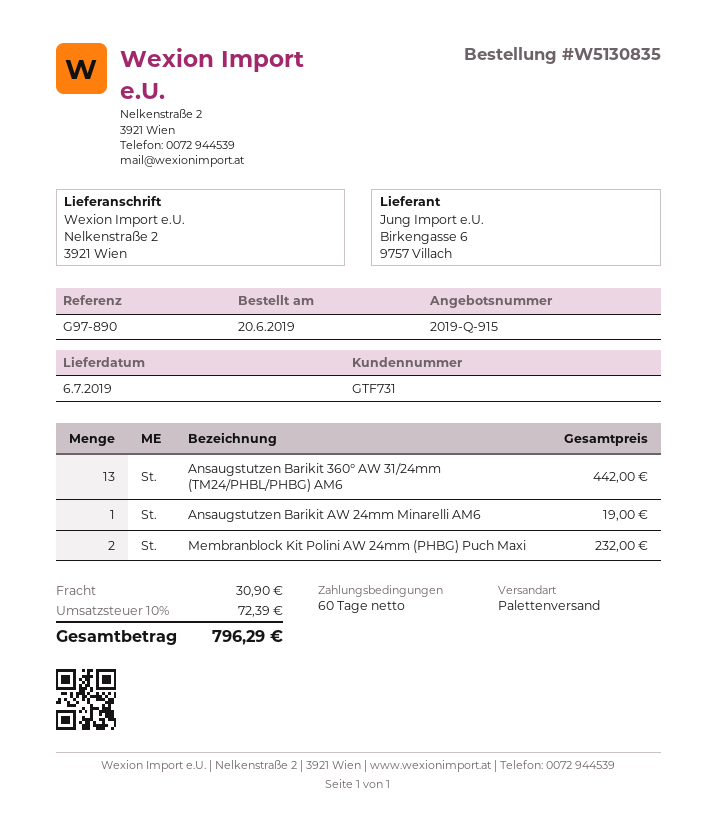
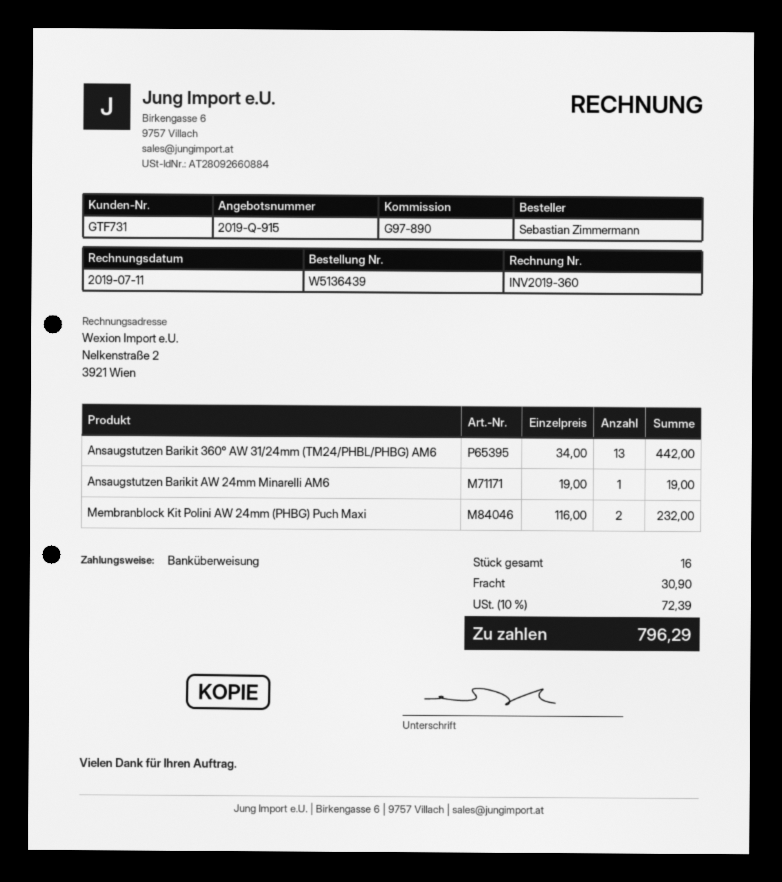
order number: W5130835 -> W5136439

